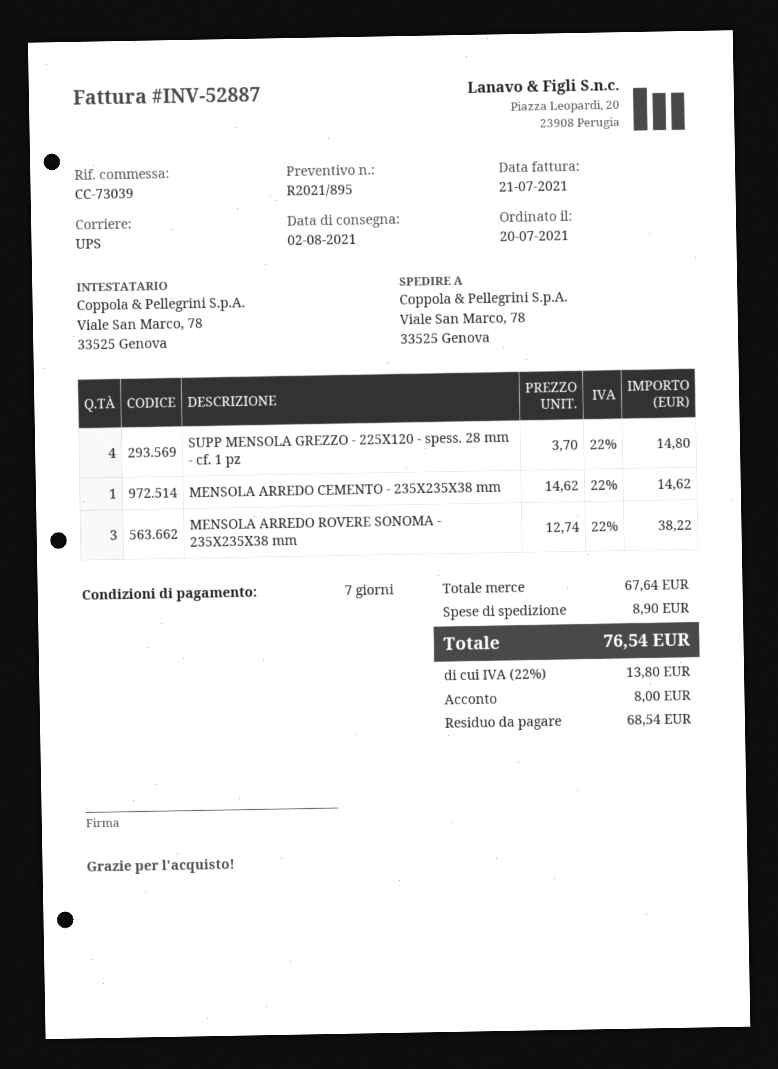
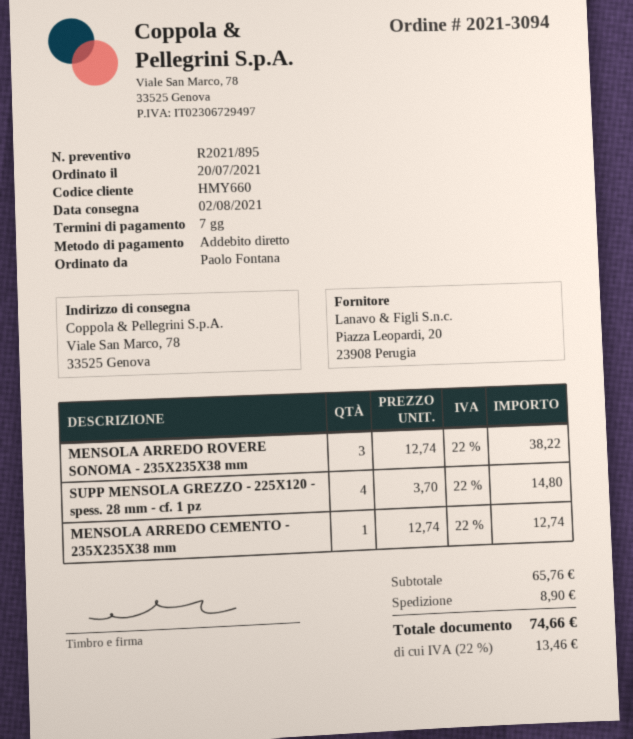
MENSOLA ARREDO CEMENTO - 235X235X38 mm: 1 x 14.62 = 14.62 -> 1 x 12.74 = 12.74
subtotal: 67.64 -> 65.76
tax: 22% = 13.80 -> 22% = 13.46
total: 76.54 -> 74.66

